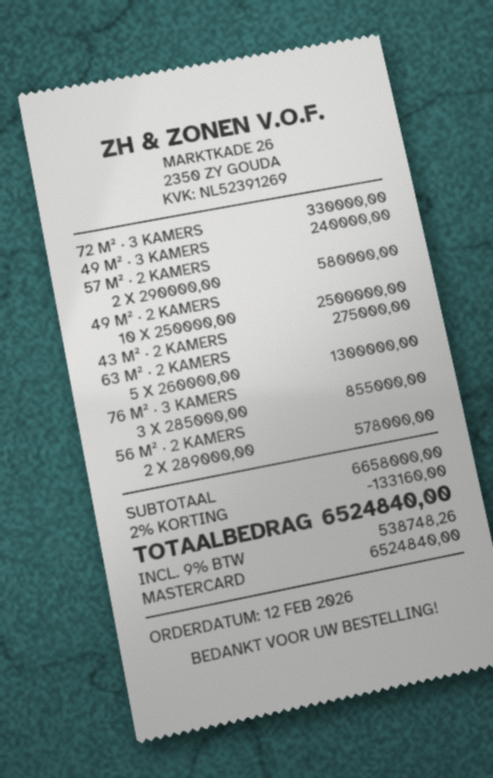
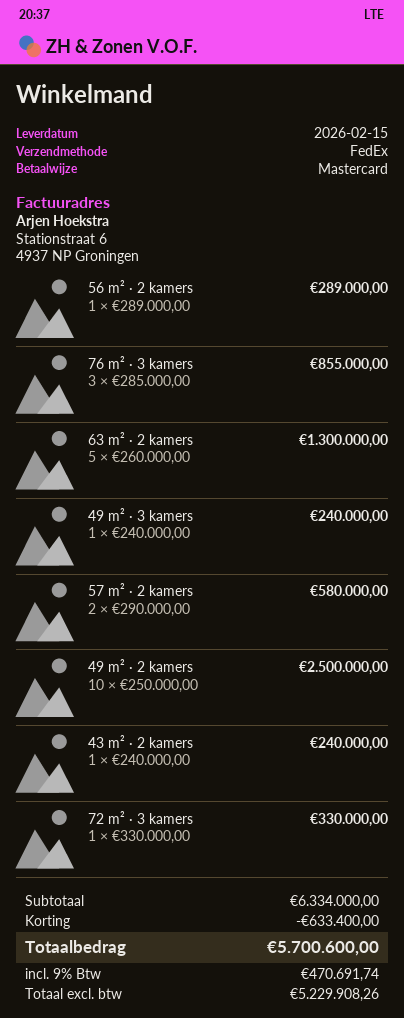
43 M² · 2 KAMERS: 1 x 275000.00 = 275000.00 -> 1 x 240000.00 = 240000.00
56 M² · 2 KAMERS: 2 x 289000.00 = 578000.00 -> 1 x 289000.00 = 289000.00
subtotal: 6658000.00 -> 6334000.00
discount: 133160.00 -> 633400.00
tax: 9% = 538748.26 -> 9% = 470691.74
total: 6524840.00 -> 5700600.00

